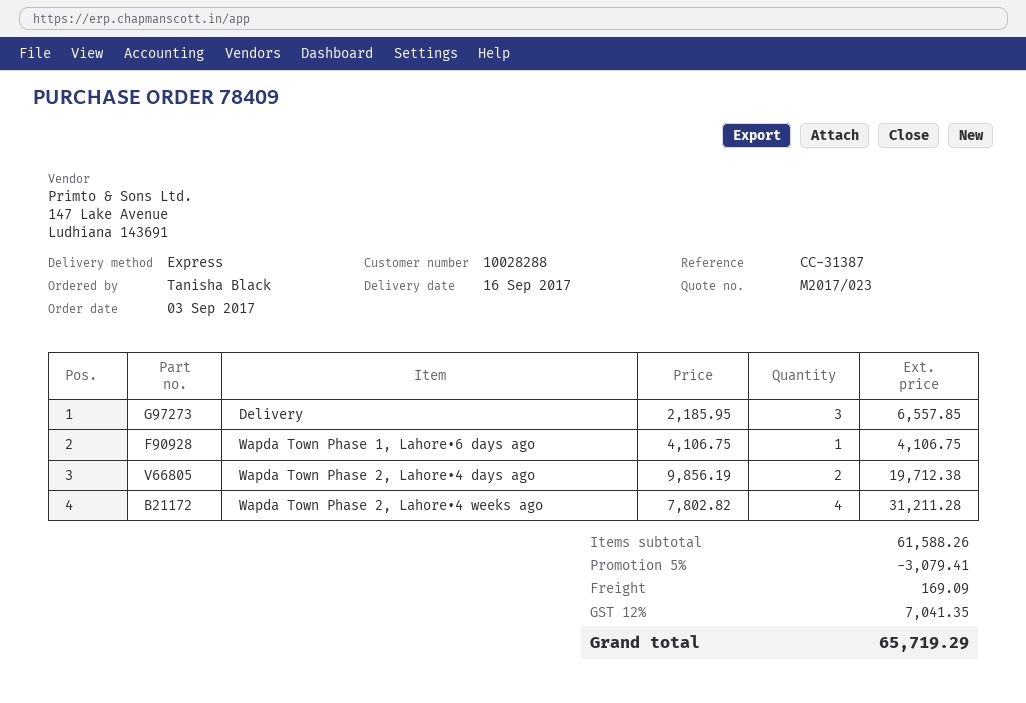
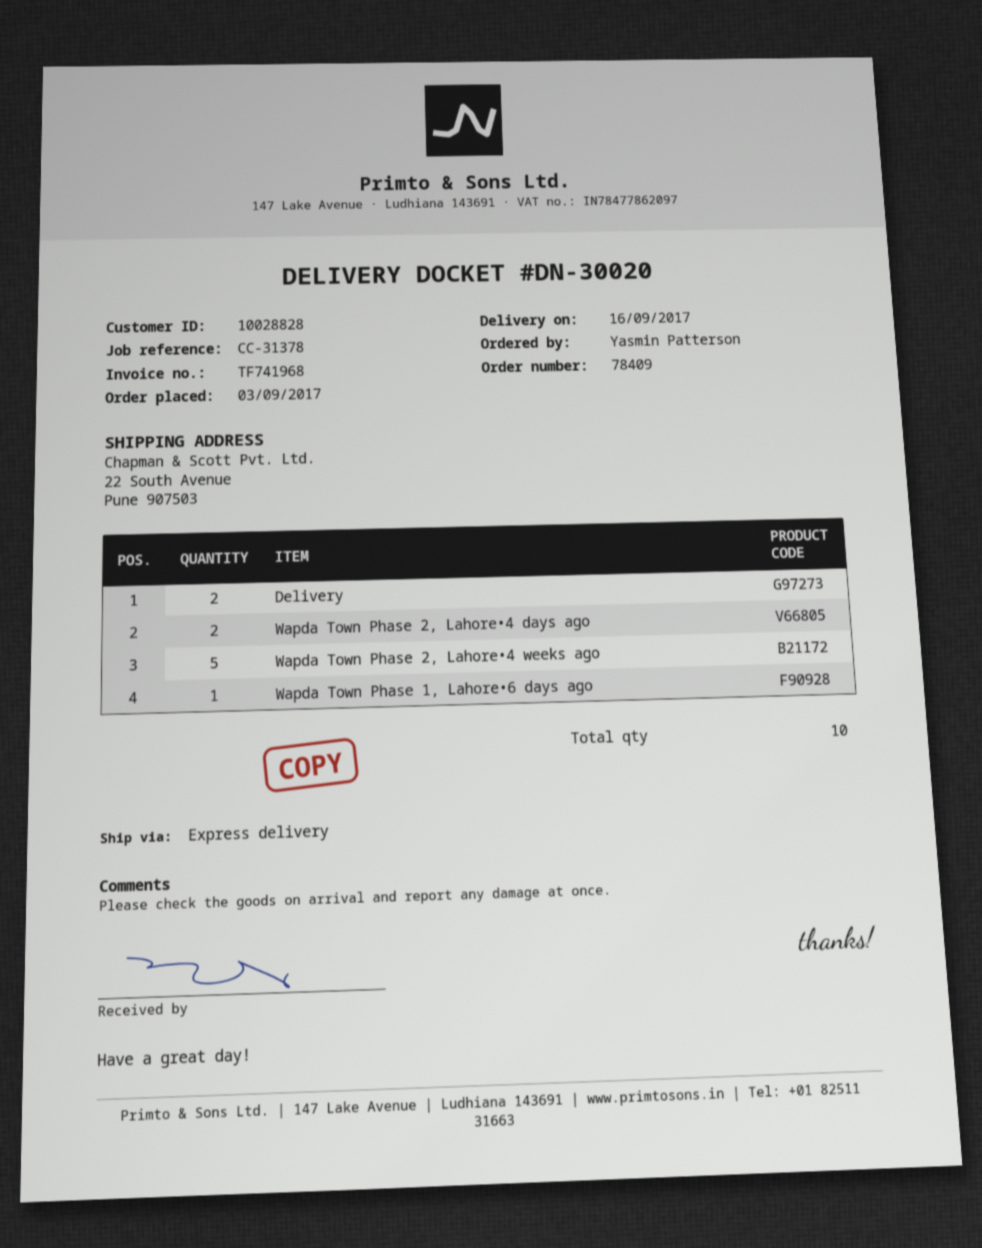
customer number: 10028288 -> 10028828
reference: CC-31387 -> CC-31378
ordered by: Tanisha Black -> Yasmin Patterson
Delivery: 3 -> 2
Wapda Town Phase 2, Lahore•4 weeks ago: 4 -> 5

